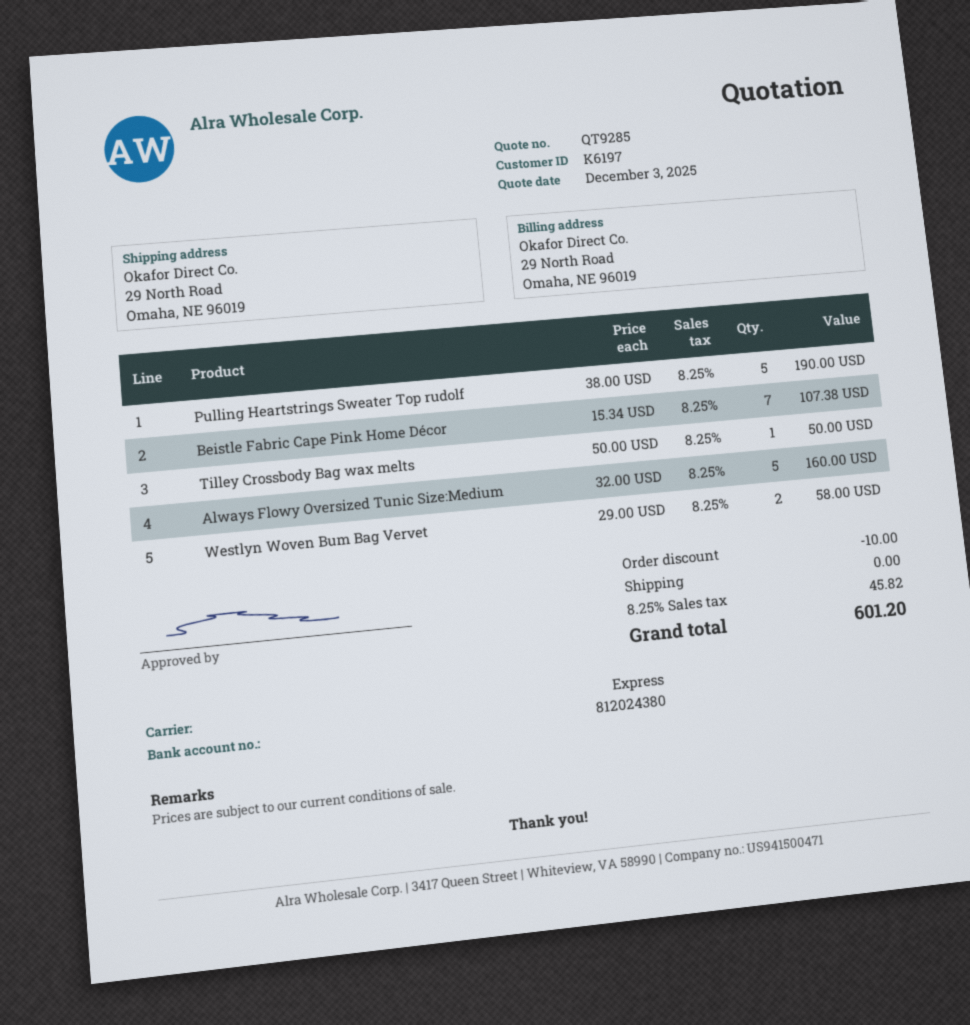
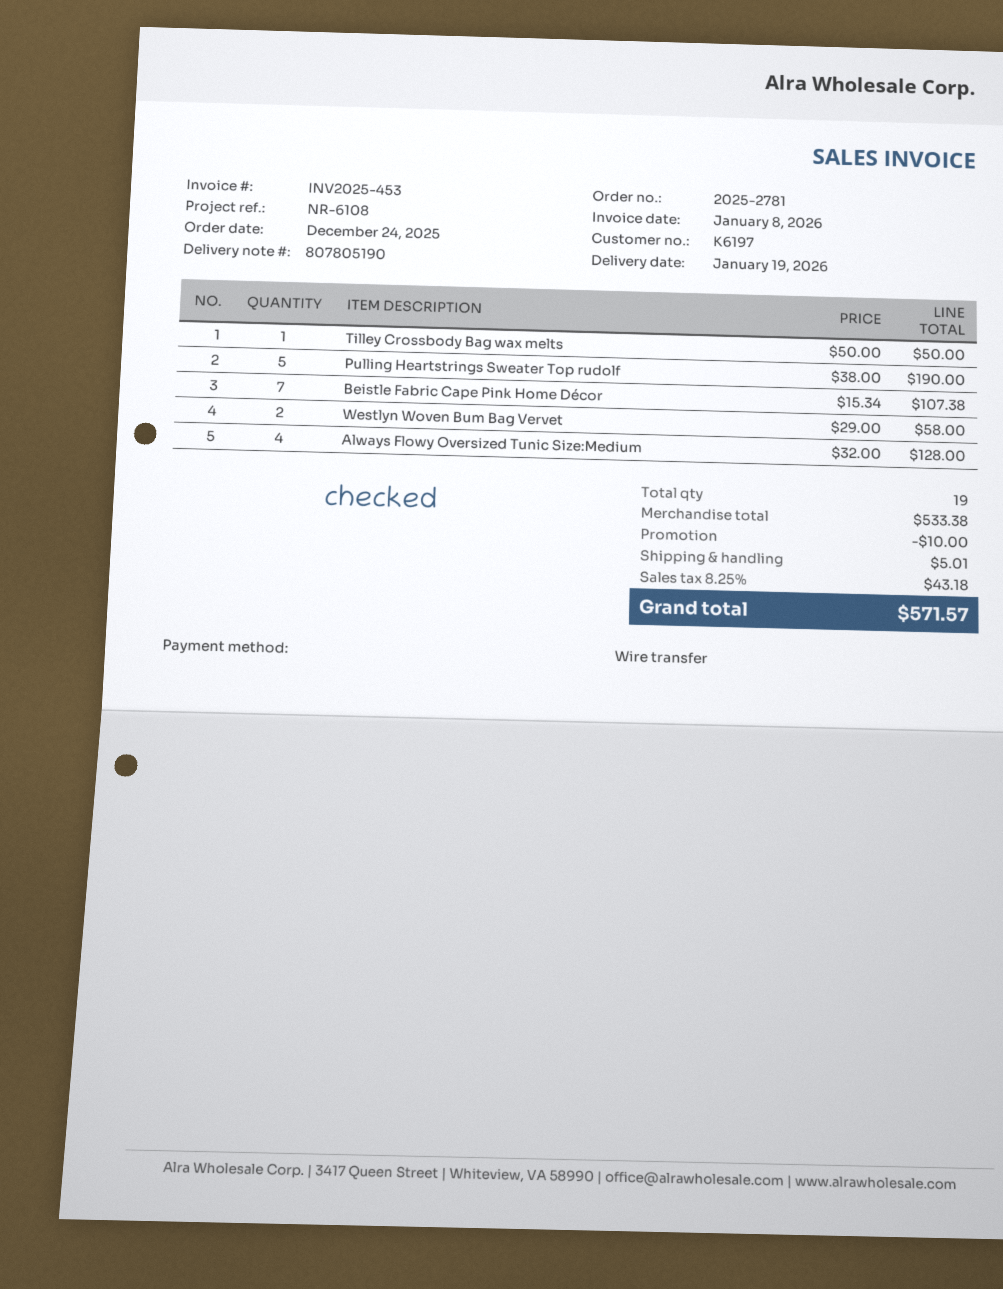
Always Flowy Oversized Tunic Size:Medium: 5 x 32.00 = 160.00 -> 4 x 32.00 = 128.00
shipping: 0.00 -> 5.01
tax: 8.25% = 45.82 -> 8.25% = 43.18
total: 601.20 -> 571.57

